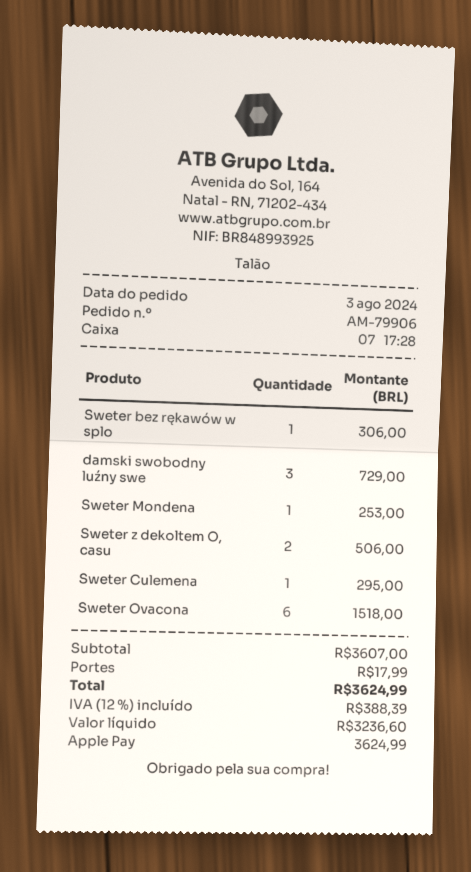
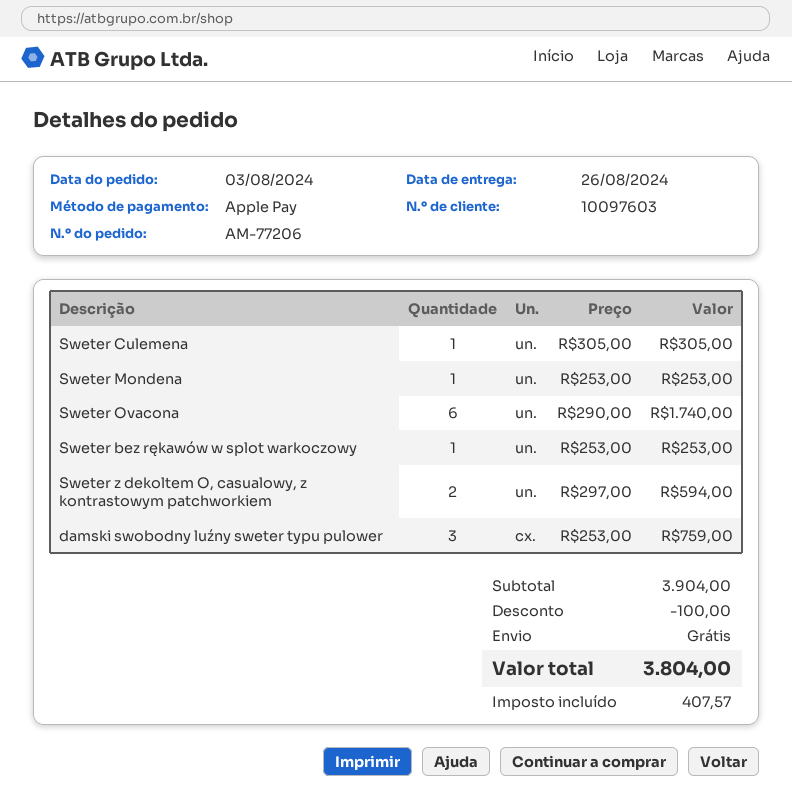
order number: AM-79906 -> AM-77206
Sweter bez rękawów w splo: 1 for 306.00 -> 1 for 253.00
damski swobodny luźny swe: 3 for 729.00 -> 3 for 759.00
Sweter z dekoltem O, casu: 2 for 506.00 -> 2 for 594.00
Sweter Culemena: 1 for 295.00 -> 1 for 305.00
Sweter Ovacona: 6 for 1518.00 -> 6 for 1740.00
subtotal: 3607.00 -> 3904.00
discount: none -> 100.00
shipping: 17.99 -> 0.00
tax: 388.39 -> 407.57
total: 3624.99 -> 3804.00

